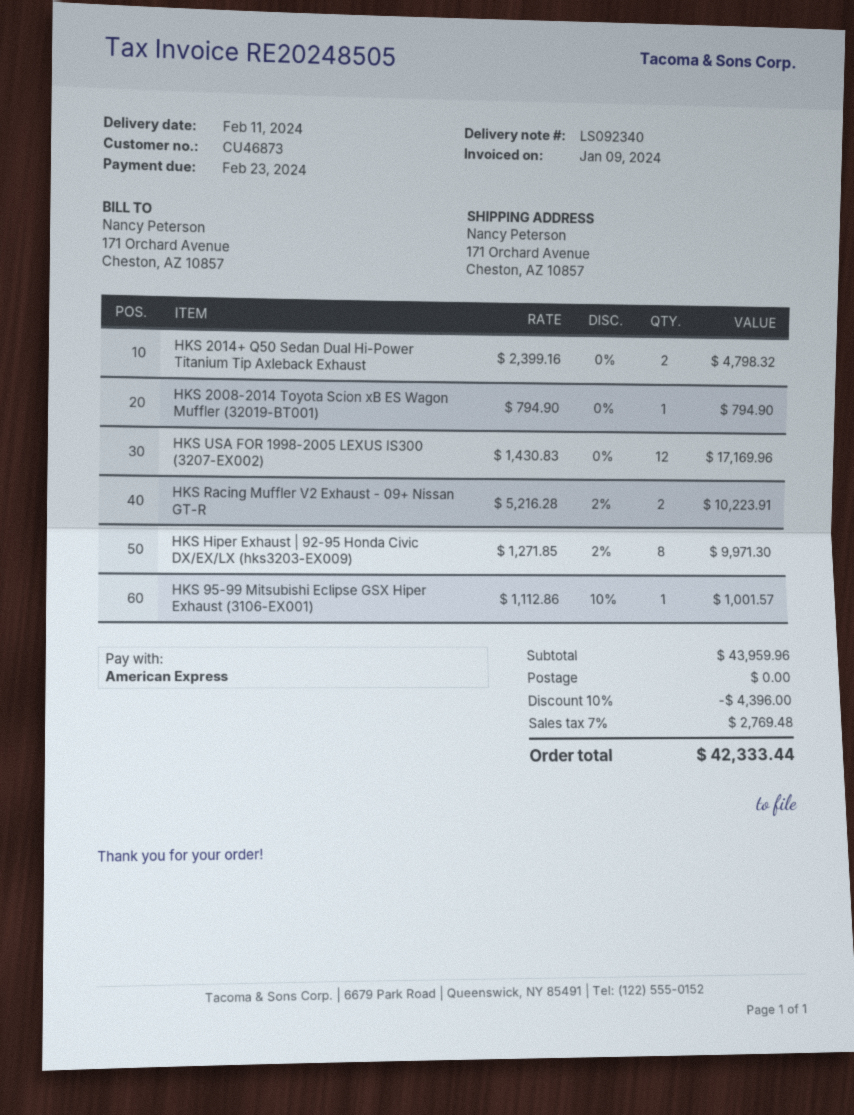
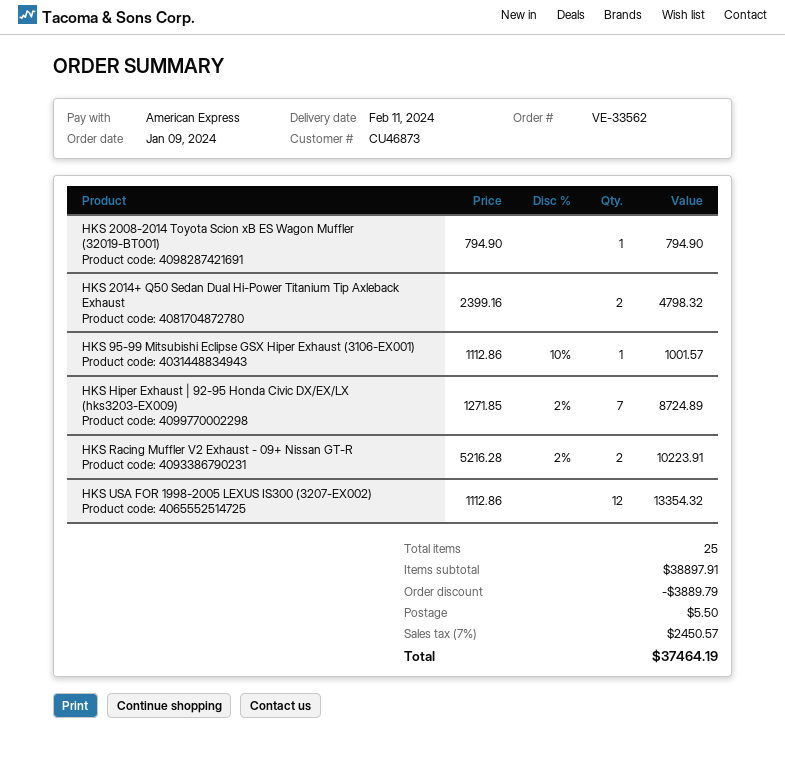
HKS USA FOR 1998-2005 LEXUS IS300 (3207-EX002): 12 x 1430.83 = 17169.96 -> 12 x 1112.86 = 13354.32
HKS Hiper Exhaust | 92-95 Honda Civic DX/EX/LX (hks3203-EX009): 8 x 1271.85 - 2% = 9971.30 -> 7 x 1271.85 - 2% = 8724.89
subtotal: 43959.96 -> 38897.91
discount: 4396.00 -> 3889.79
shipping: 0.00 -> 5.50
tax: 7% = 2769.48 -> 7% = 2450.57
total: 42333.44 -> 37464.19

